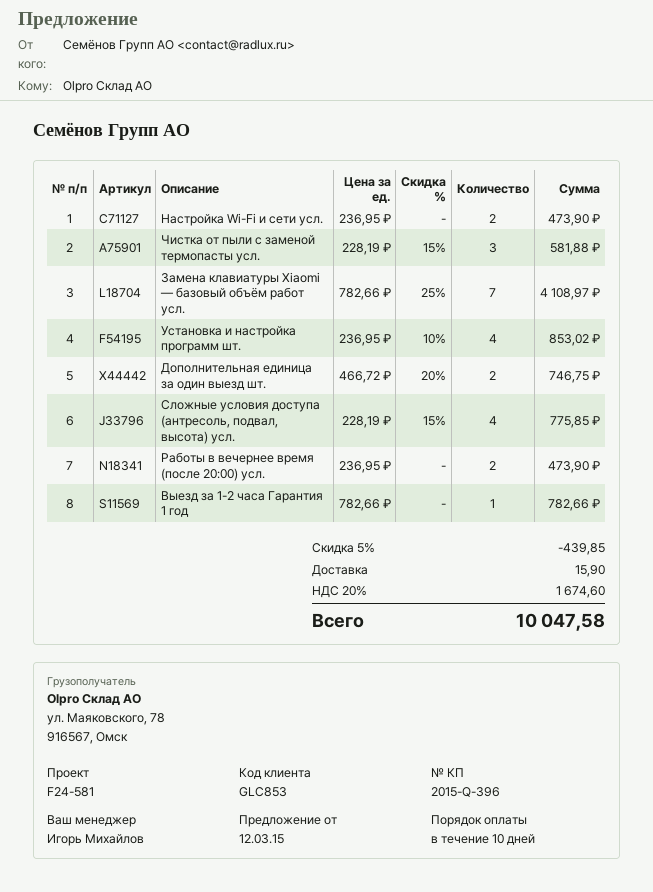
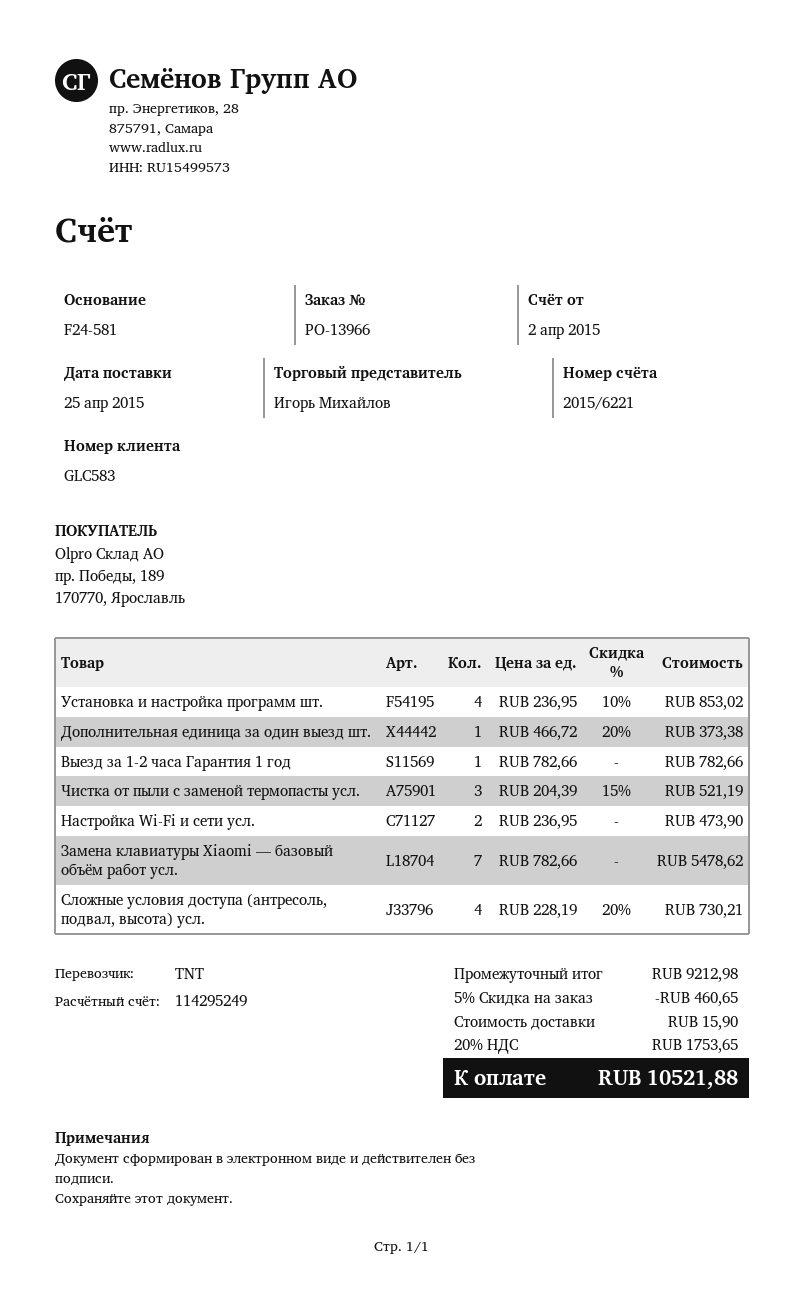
customer number: GLC853 -> GLC583
Чистка от пыли с заменой термопасты усл.: 3 x 228.19 - 15% = 581.88 -> 3 x 204.39 - 15% = 521.19
Замена клавиатуры Xiaomi — базовый объём работ усл.: 7 x 782.66 - 25% = 4108.97 -> 7 x 782.66 = 5478.62
Дополнительная единица за один выезд шт.: 2 x 466.72 - 20% = 746.75 -> 1 x 466.72 - 20% = 373.38
Сложные условия доступа (антресоль, подвал, высота) усл.: 4 x 228.19 - 15% = 775.85 -> 4 x 228.19 - 20% = 730.21
Работы в вечернее время (после 20:00) усл.: 2 x 236.95 = 473.90 -> none
discount: 5% = 439.85 -> 5% = 460.65
tax: 20% = 1674.60 -> 20% = 1753.65
total: 10047.58 -> 10521.88

